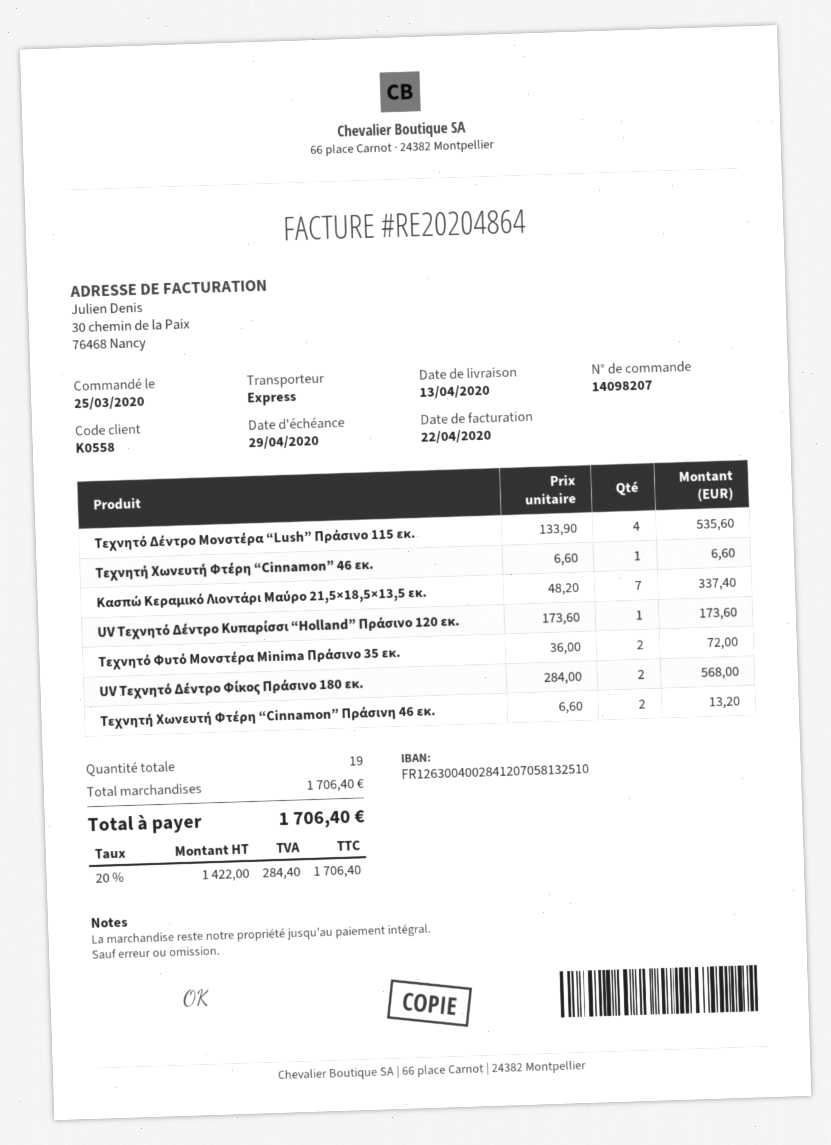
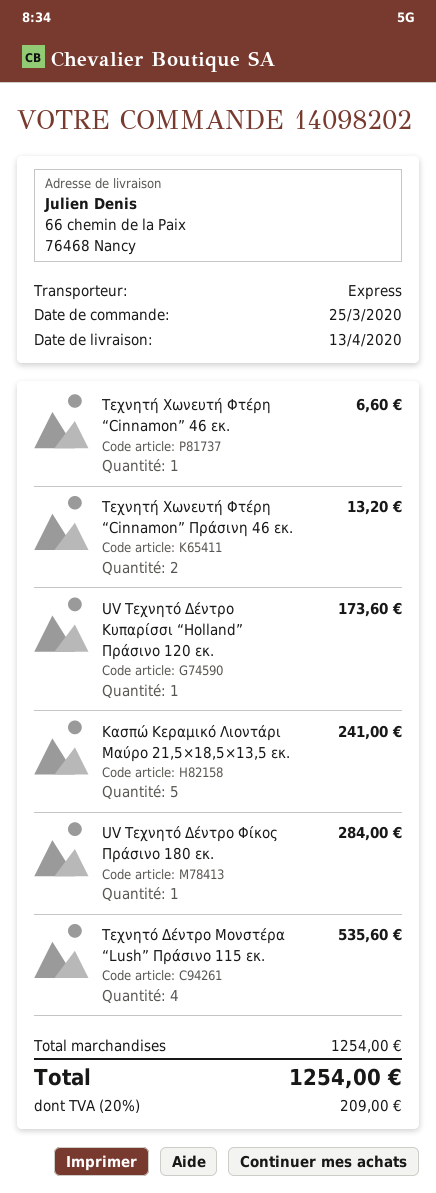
order number: 14098207 -> 14098202
Κασπώ Κεραμικό Λιοντάρι Μαύρο 21,5×18,5×13,5 εκ.: 7 for 337.40 -> 5 for 241.00
Τεχνητό Φυτό Μονστέρα Minima Πράσινο 35 εκ.: 2 for 72.00 -> none
UV Τεχνητό Δέντρο Φίκος Πράσινο 180 εκ.: 2 for 568.00 -> 1 for 284.00
subtotal: 1706.40 -> 1254.00
tax: 20% = 284.40 -> 20% = 209.00
total: 1706.40 -> 1254.00

